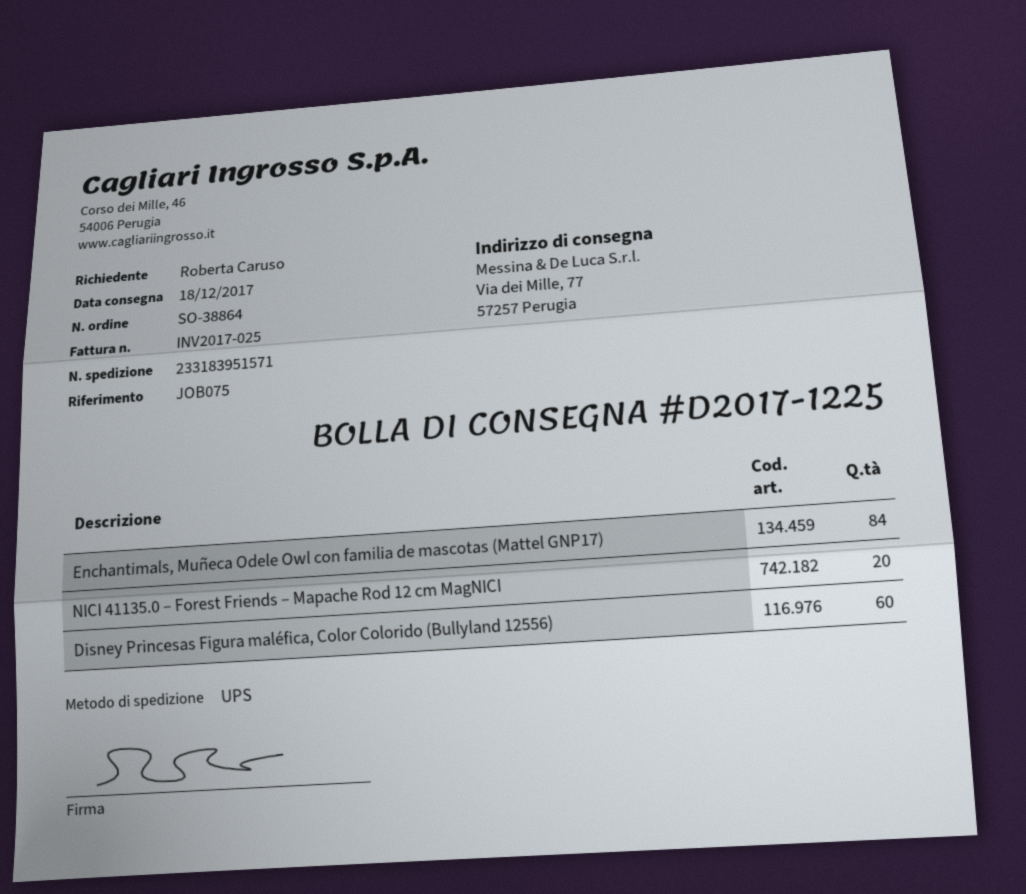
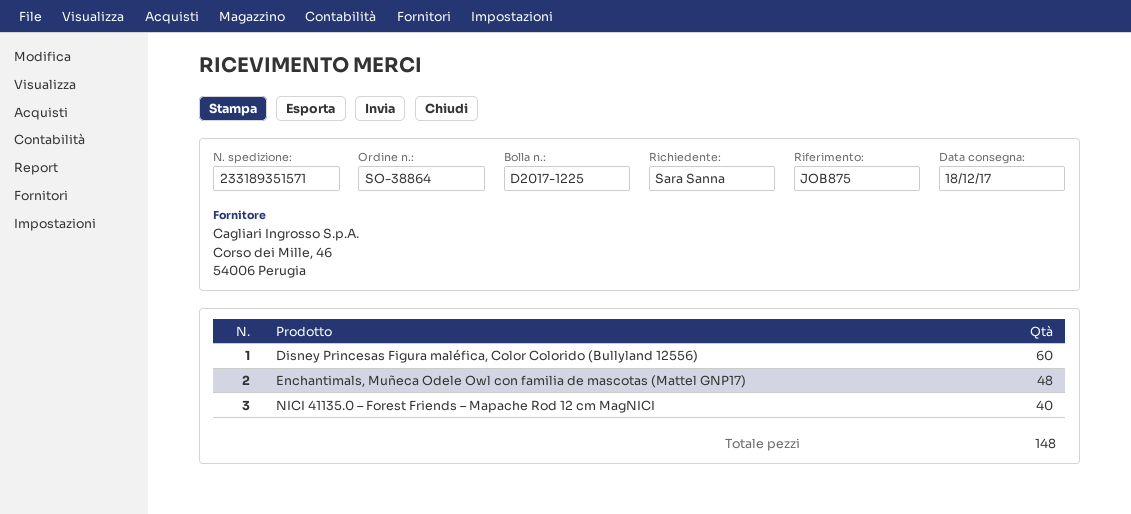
reference: JOB075 -> JOB875
ordered by: Roberta Caruso -> Sara Sanna
tracking number: 233183951571 -> 233189351571
Enchantimals, Muñeca Odele Owl con familia de mascotas (Mattel GNP17): 84 -> 48
NICI 41135.0 – Forest Friends – Mapache Rod 12 cm MagNICI: 20 -> 40

